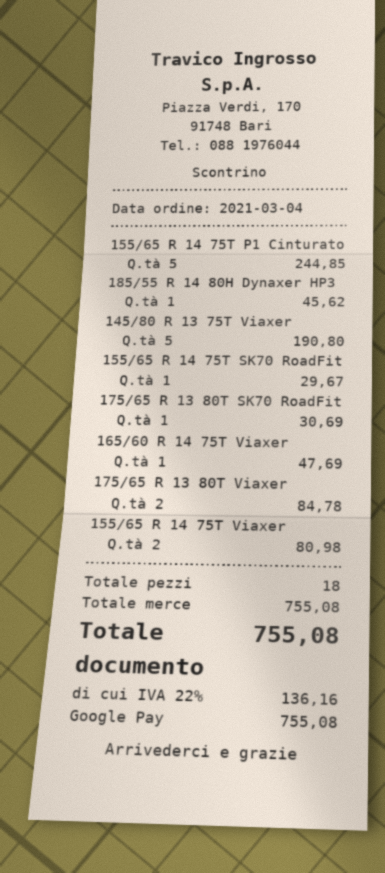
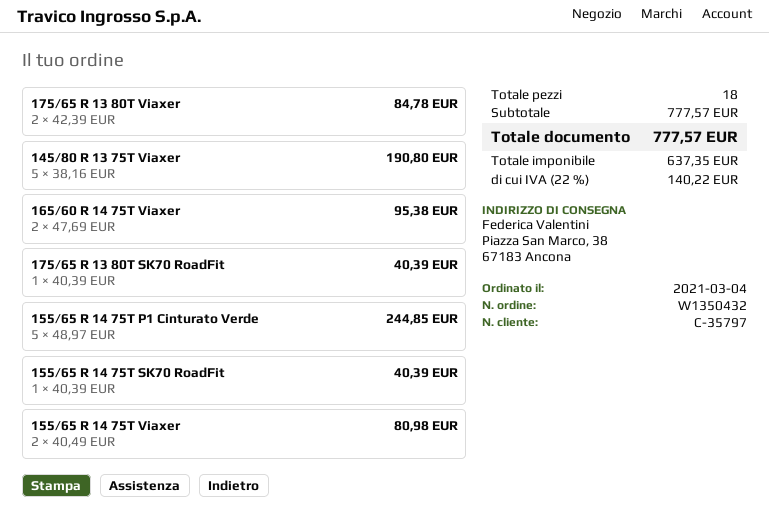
185/55 R 14 80H Dynaxer HP3: 1 for 45.62 -> none
155/65 R 14 75T SK70 RoadFit: 1 for 29.67 -> 1 for 40.39
175/65 R 13 80T SK70 RoadFit: 1 for 30.69 -> 1 for 40.39
165/60 R 14 75T Viaxer: 1 for 47.69 -> 2 for 95.38
subtotal: 755.08 -> 777.57
tax: 22% = 136.16 -> 22% = 140.22
total: 755.08 -> 777.57

